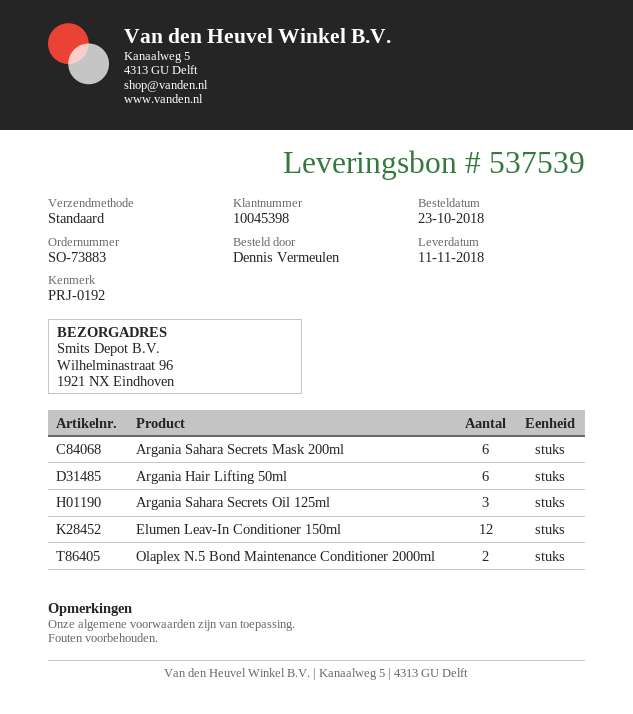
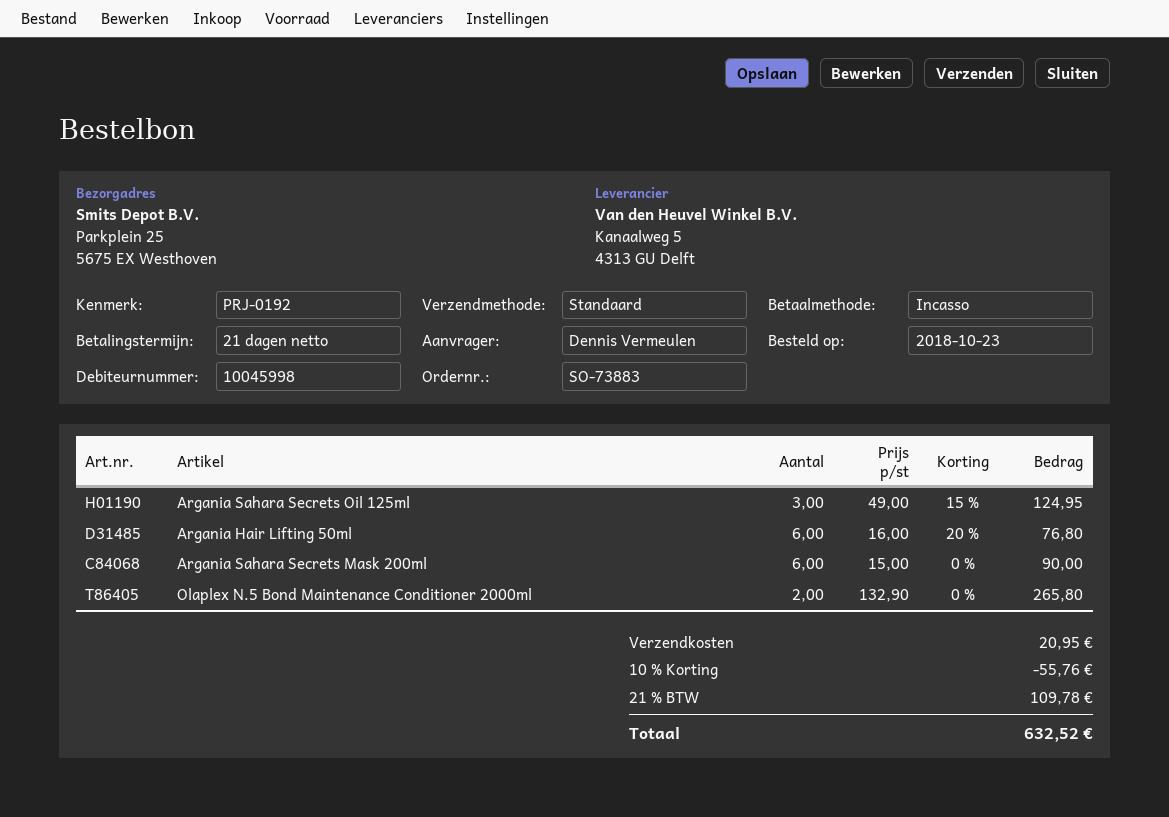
customer number: 10045398 -> 10045998
ship to: Wilhelminastraat 96, 1921 NX Eindhoven -> Parkplein 25, 5675 EX Westhoven
Elumen Leav-In Conditioner 150ml: 12 -> none

